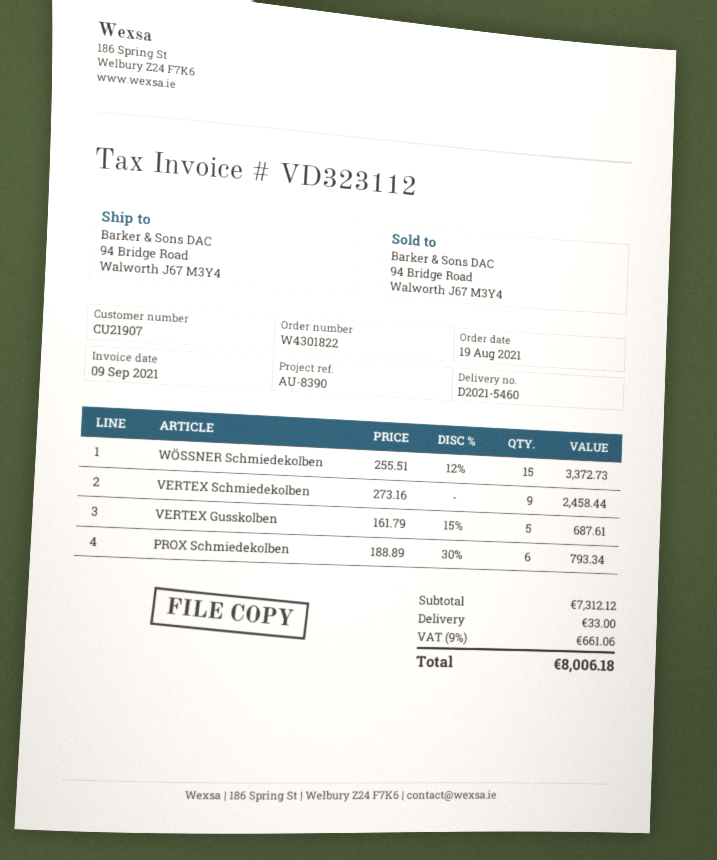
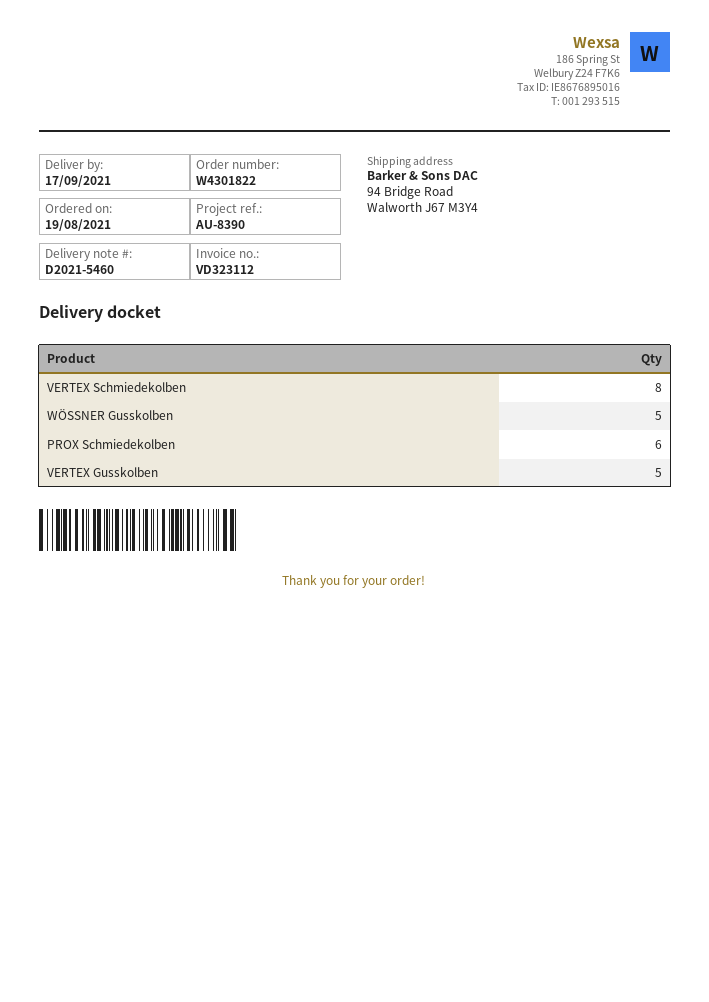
WÖSSNER Schmiedekolben: 15 -> none
VERTEX Schmiedekolben: 9 -> 8
WÖSSNER Gusskolben: none -> 5

